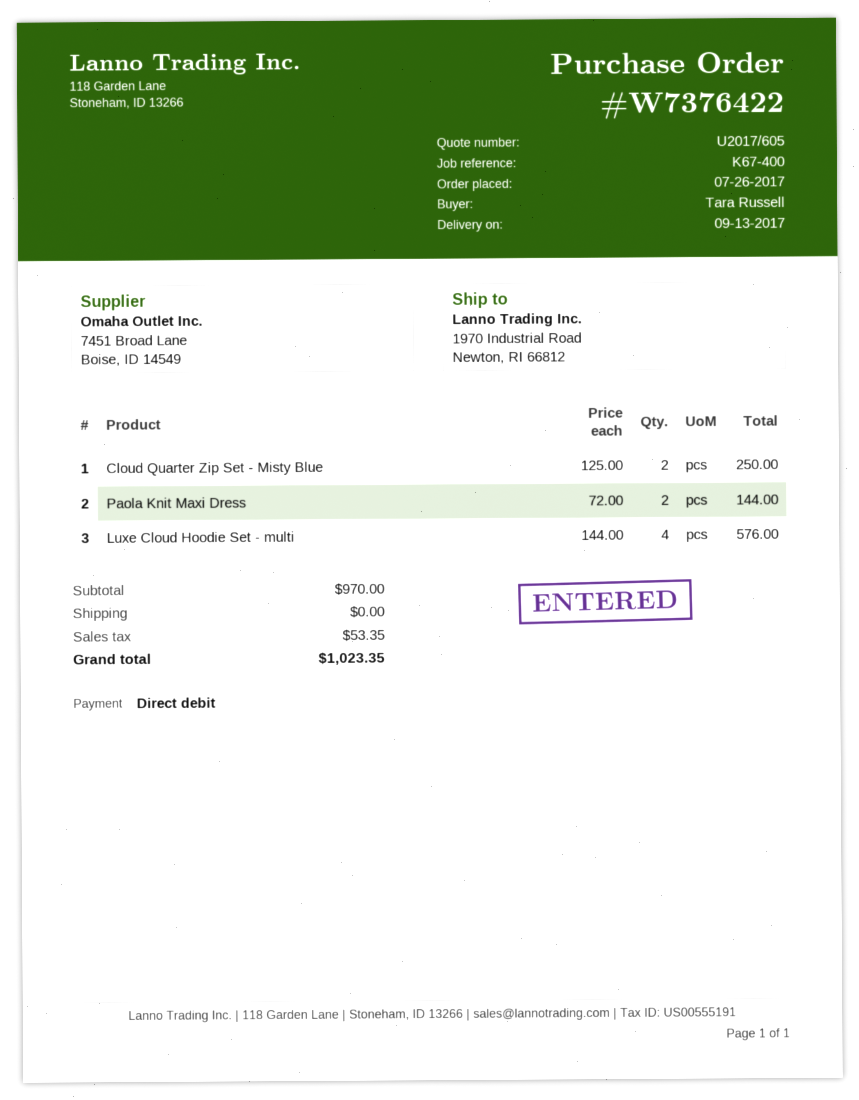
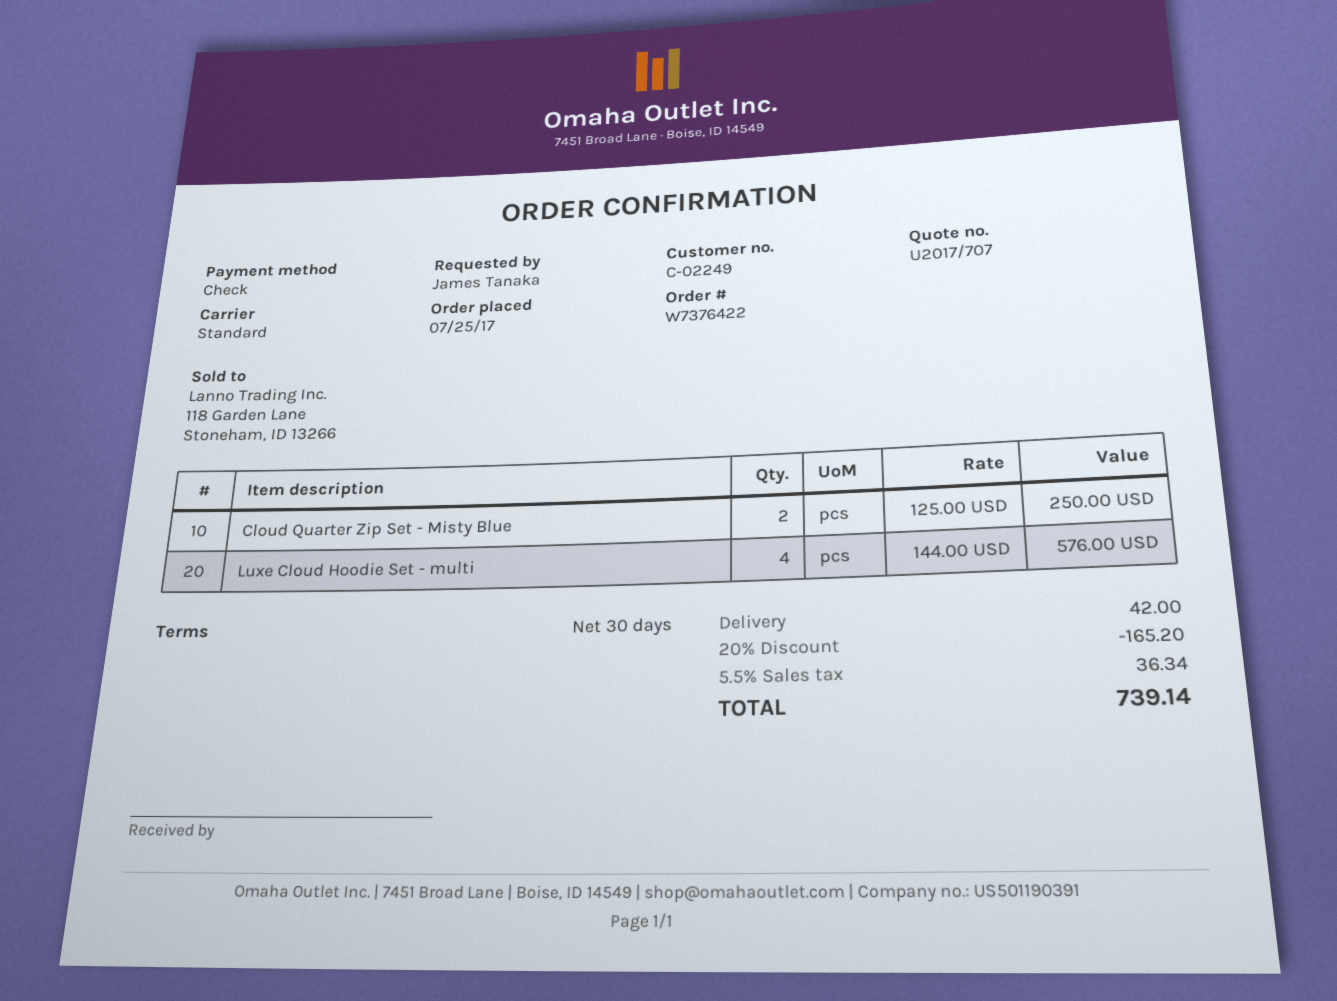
quote number: U2017/605 -> U2017/707
order date: 2017-07-26 -> 2017-07-25
ordered by: Tara Russell -> James Tanaka
payment method: direct debit -> cheque
Paola Knit Maxi Dress: 2 x 72.00 = 144.00 -> none
discount: none -> 20% = 165.20
shipping: 0.00 -> 42.00
tax: 53.35 -> 36.34
total: 1023.35 -> 739.14

